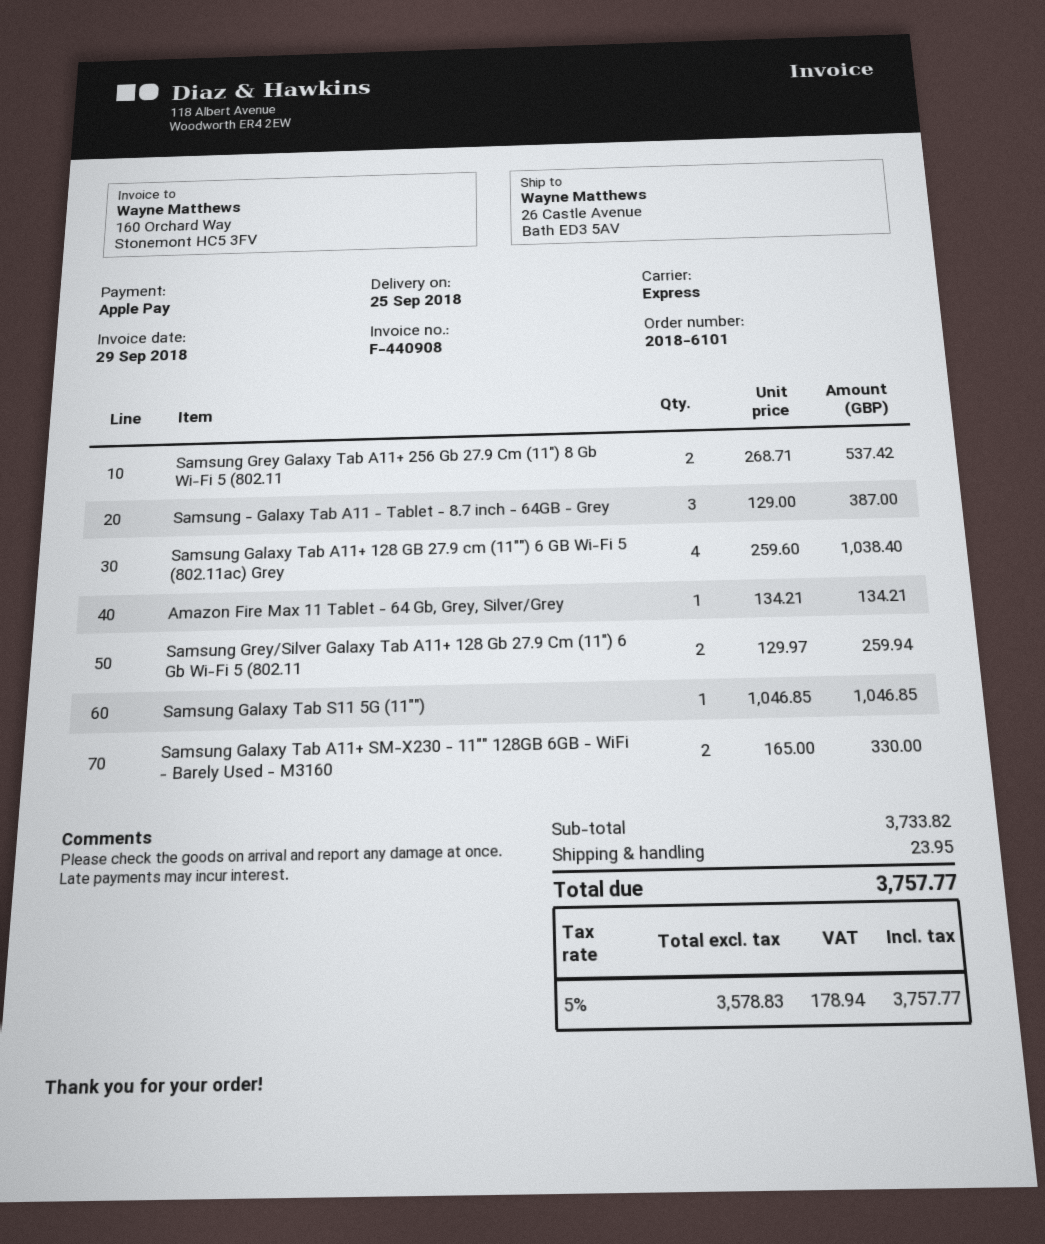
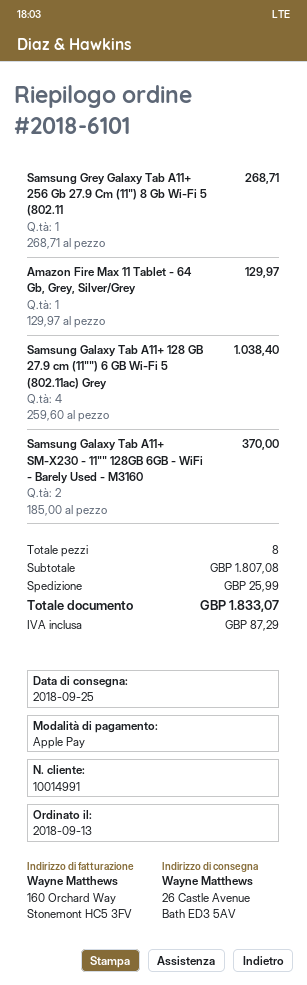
Samsung Grey Galaxy Tab A11+ 256 Gb 27.9 Cm (11") 8 Gb Wi-Fi 5 (802.11: 2 x 268.71 = 537.42 -> 1 x 268.71 = 268.71
Samsung - Galaxy Tab A11 - Tablet - 8.7 inch - 64GB - Grey: 3 x 129.00 = 387.00 -> none
Amazon Fire Max 11 Tablet - 64 Gb, Grey, Silver/Grey: 1 x 134.21 = 134.21 -> 1 x 129.97 = 129.97
Samsung Grey/Silver Galaxy Tab A11+ 128 Gb 27.9 Cm (11") 6 Gb Wi-Fi 5 (802.11: 2 x 129.97 = 259.94 -> none
Samsung Galaxy Tab S11 5G (11""): 1 x 1046.85 = 1046.85 -> none
Samsung Galaxy Tab A11+ SM-X230 - 11"" 128GB 6GB - WiFi - Barely Used - M3160: 2 x 165.00 = 330.00 -> 2 x 185.00 = 370.00
subtotal: 3733.82 -> 1807.08
shipping: 23.95 -> 25.99
tax: 178.94 -> 87.29
total: 3757.77 -> 1833.07

